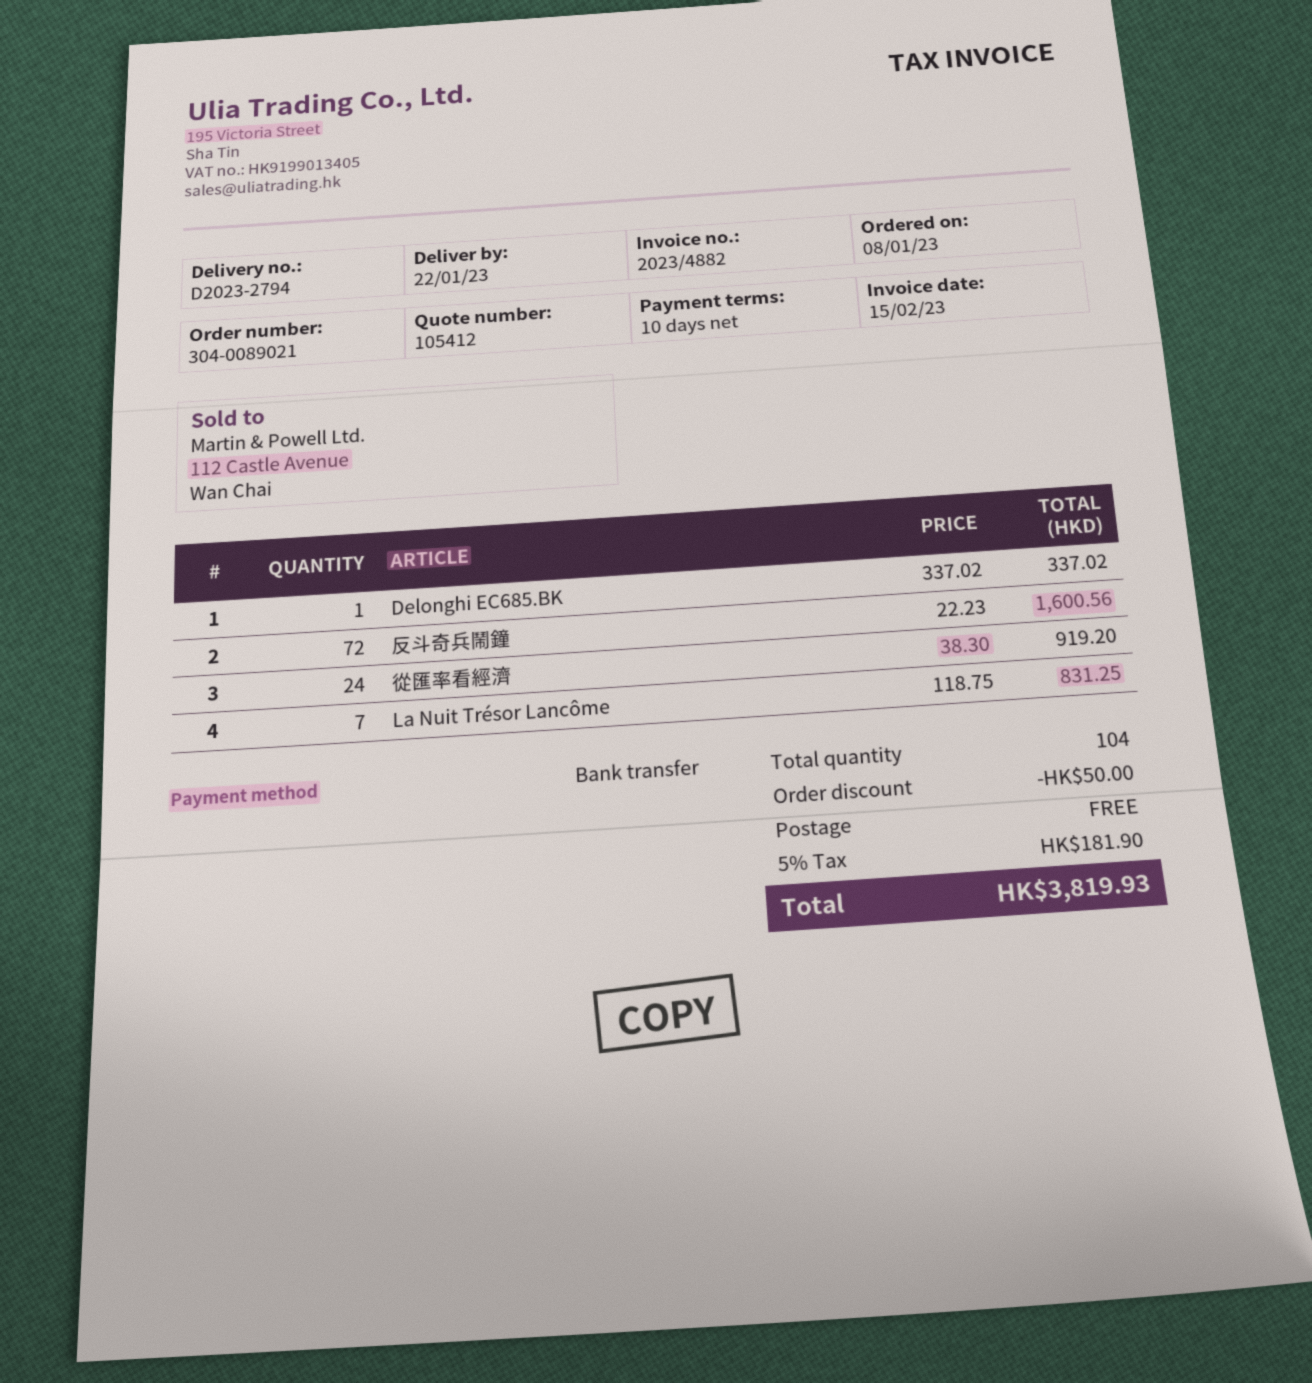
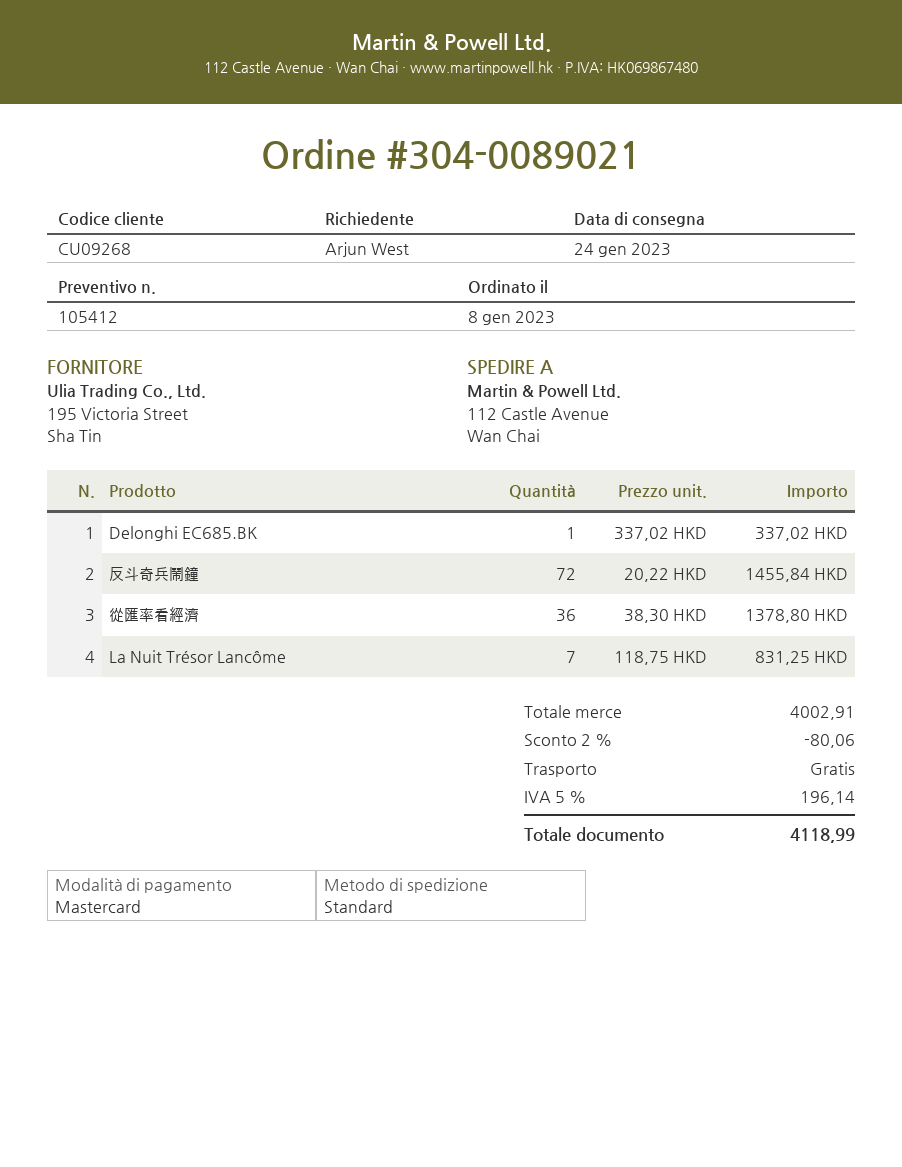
delivery date: 2023-01-22 -> 2023-01-24
payment method: bank transfer -> Mastercard
反斗奇兵鬧鐘: 72 x 22.23 = 1600.56 -> 72 x 20.22 = 1455.84
從匯率看經濟: 24 x 38.30 = 919.20 -> 36 x 38.30 = 1378.80
discount: 50.00 -> 80.06
tax: 5% = 181.90 -> 5% = 196.14
total: 3819.93 -> 4118.99

